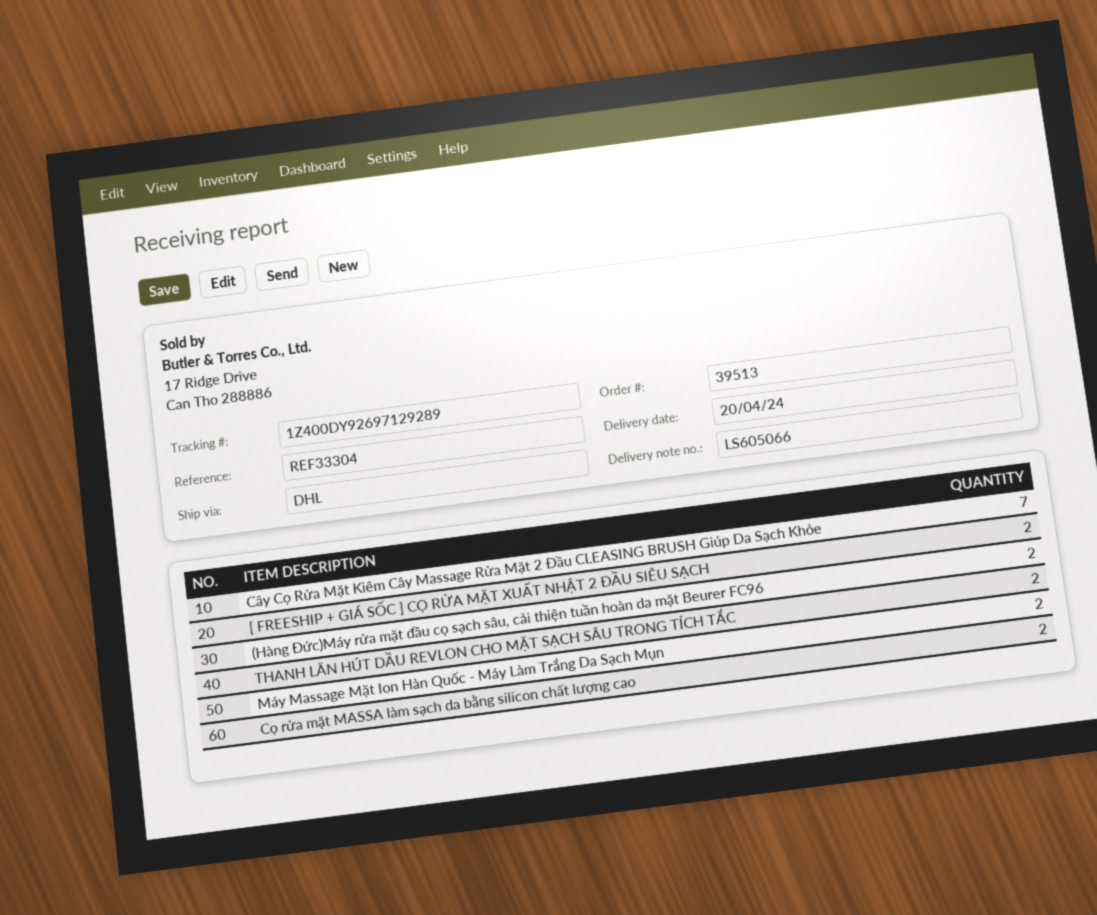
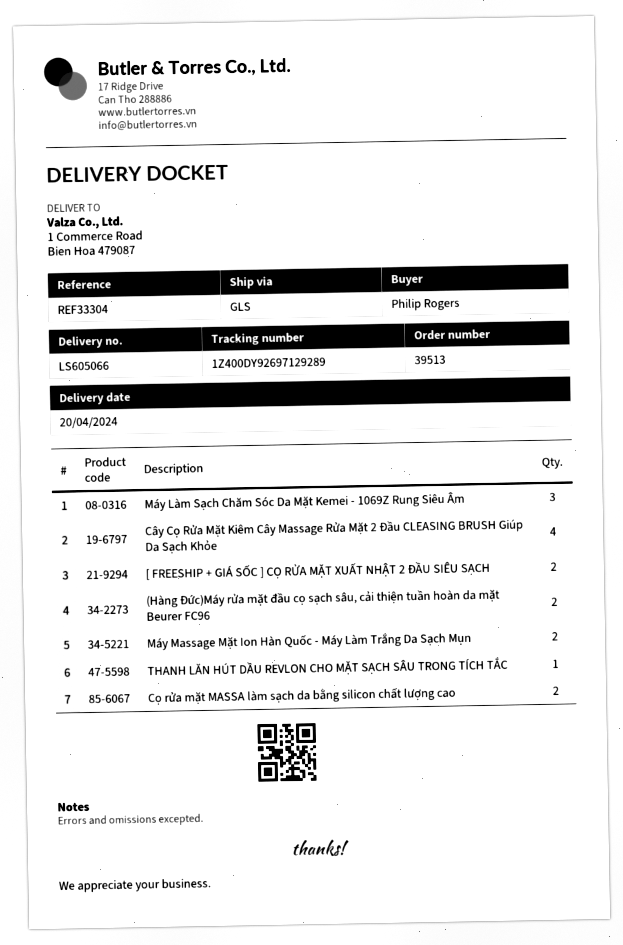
shipping method: DHL -> GLS
Cây Cọ Rửa Mặt Kiêm Cây Massage Rửa Mặt 2 Đầu CLEASING BRUSH Giúp Da Sạch Khỏe: 7 -> 4
THANH LĂN HÚT DẦU REVLON CHO MẶT SẠCH SÂU TRONG TÍCH TẮC: 2 -> 1
Máy Làm Sạch Chăm Sóc Da Mặt Kemei - 1069Z Rung Siêu Âm: none -> 3

